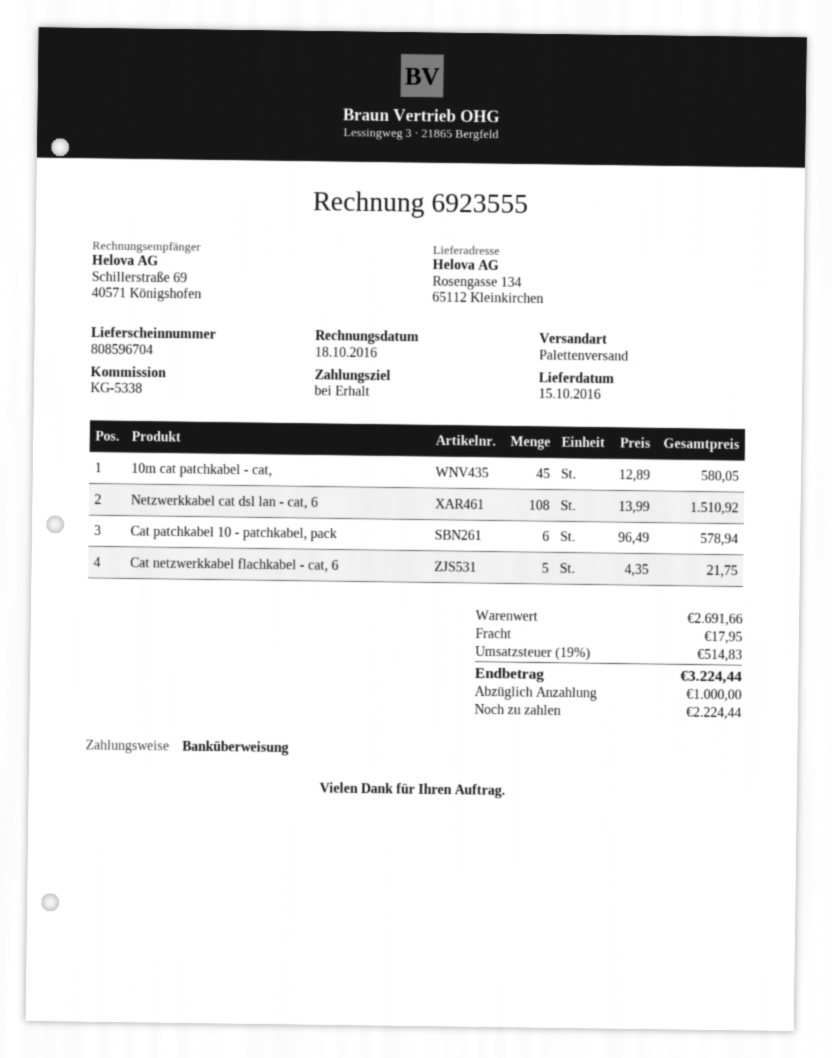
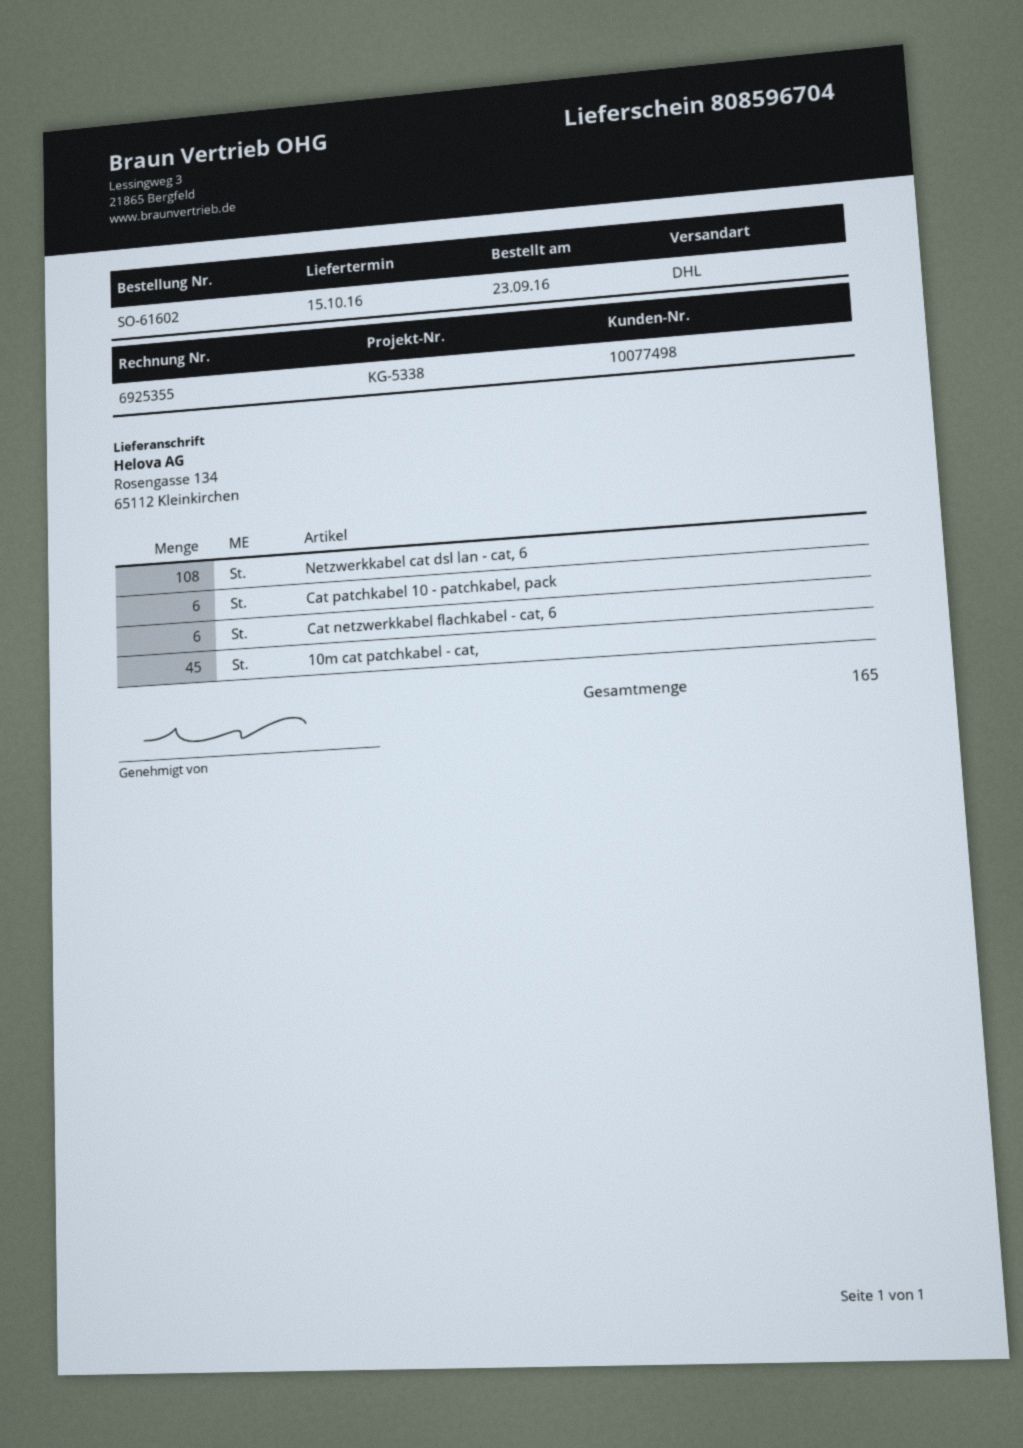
invoice number: 6923555 -> 6925355
shipping method: pallet freight -> DHL
Cat netzwerkkabel flachkabel - cat, 6: 5 -> 6

